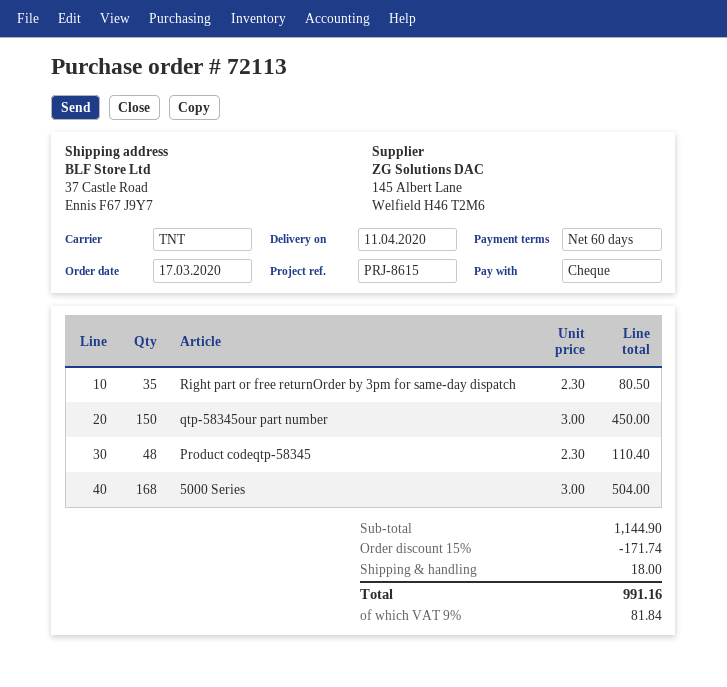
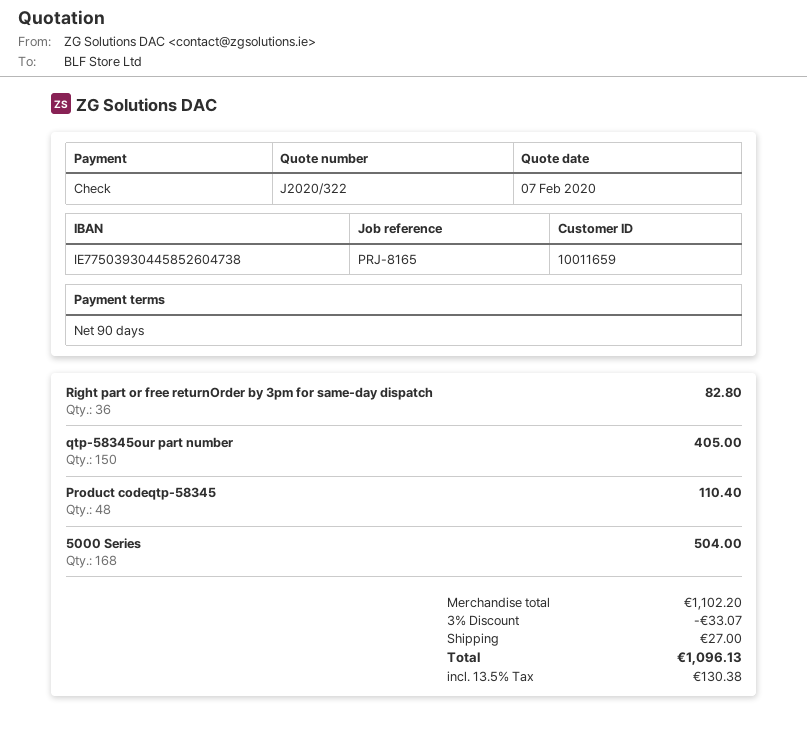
payment terms: 60 days -> 90 days
reference: PRJ-8615 -> PRJ-8165
Right part or free returnOrder by 3pm for same-day dispatch: 35 for 80.50 -> 36 for 82.80
qtp-58345our part number: 150 for 450.00 -> 150 for 405.00
subtotal: 1144.90 -> 1102.20
discount: 15% = 171.74 -> 3% = 33.07
shipping: 18.00 -> 27.00
tax: 9% = 81.84 -> 13.5% = 130.38
total: 991.16 -> 1096.13

